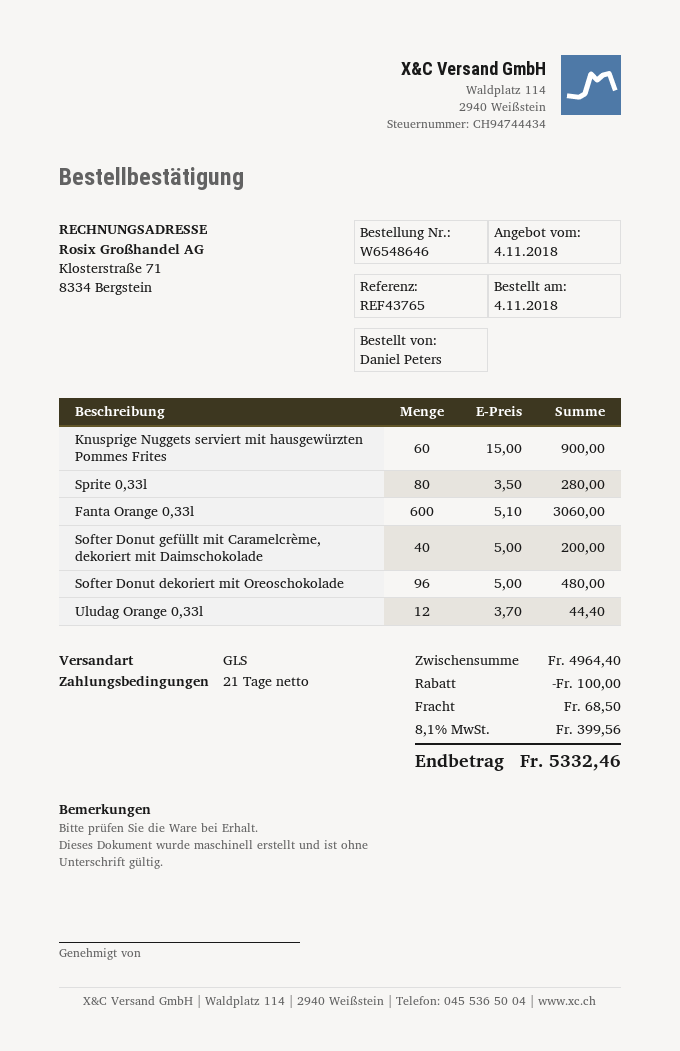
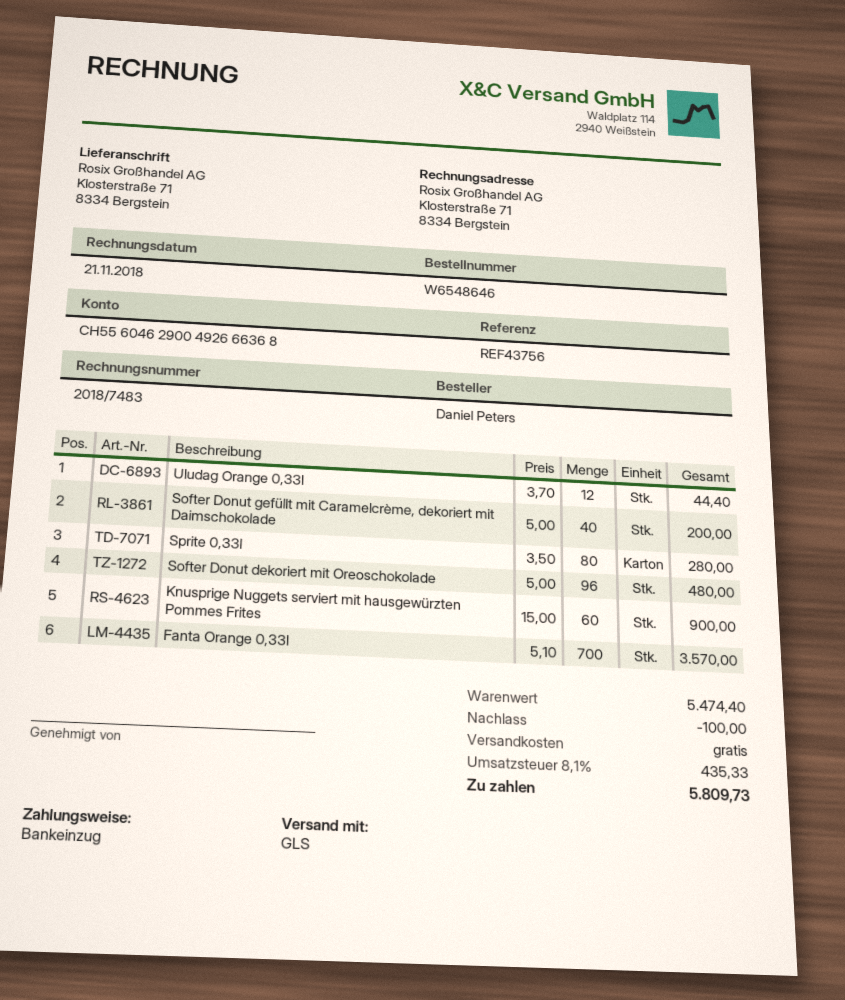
reference: REF43765 -> REF43756
Fanta Orange 0,33l: 600 x 5.10 = 3060.00 -> 700 x 5.10 = 3570.00
subtotal: 4964.40 -> 5474.40
shipping: 68.50 -> 0.00
tax: 8.1% = 399.56 -> 8.1% = 435.33
total: 5332.46 -> 5809.73

